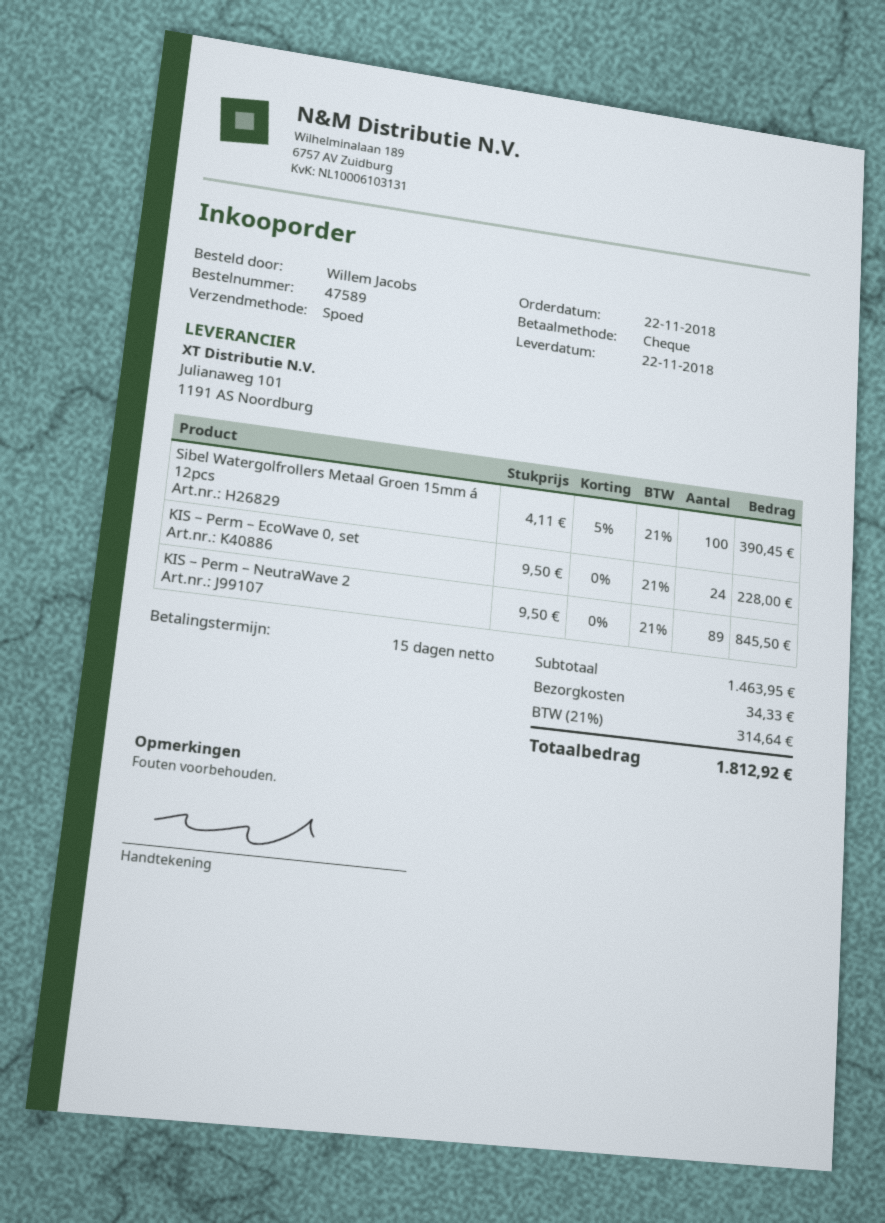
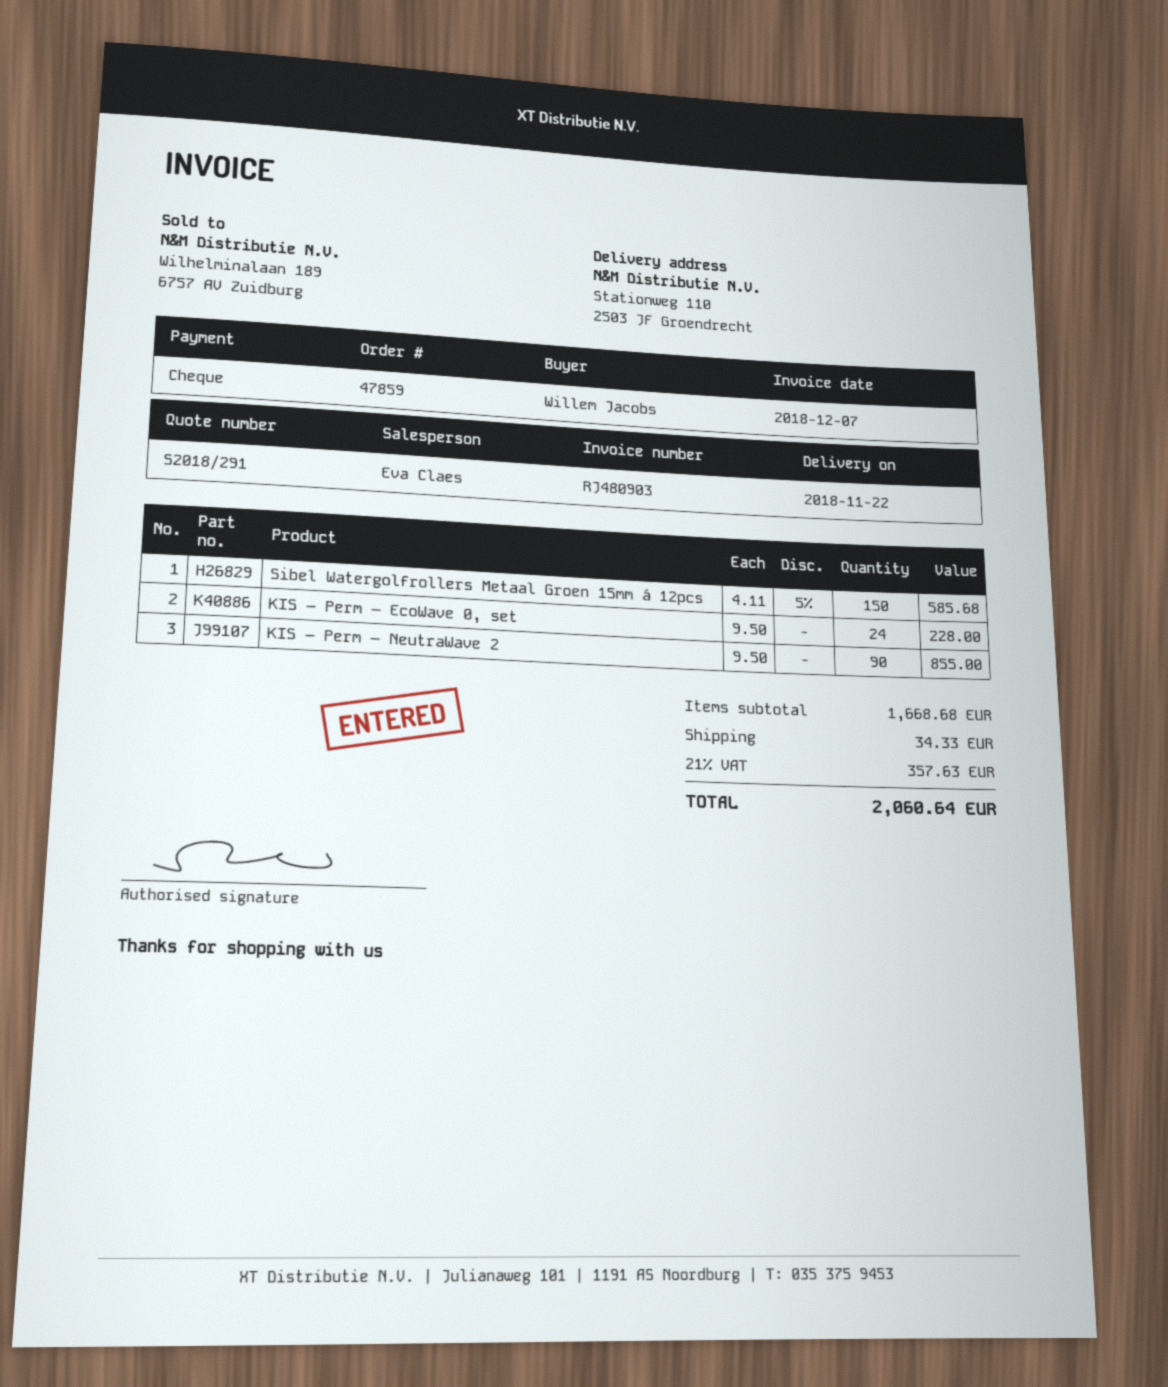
order number: 47589 -> 47859
Sibel Watergolfrollers Metaal Groen 15mm á 12pcs: 100 x 4.11 - 5% = 390.45 -> 150 x 4.11 - 5% = 585.68
KIS – Perm – NeutraWave 2: 89 x 9.50 = 845.50 -> 90 x 9.50 = 855.00
subtotal: 1463.95 -> 1668.68
tax: 21% = 314.64 -> 21% = 357.63
total: 1812.92 -> 2060.64

